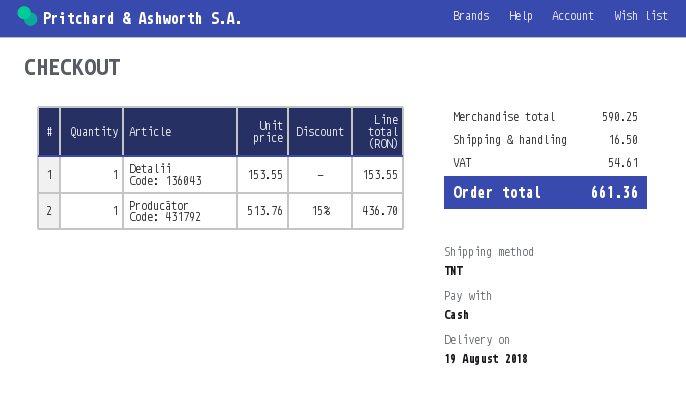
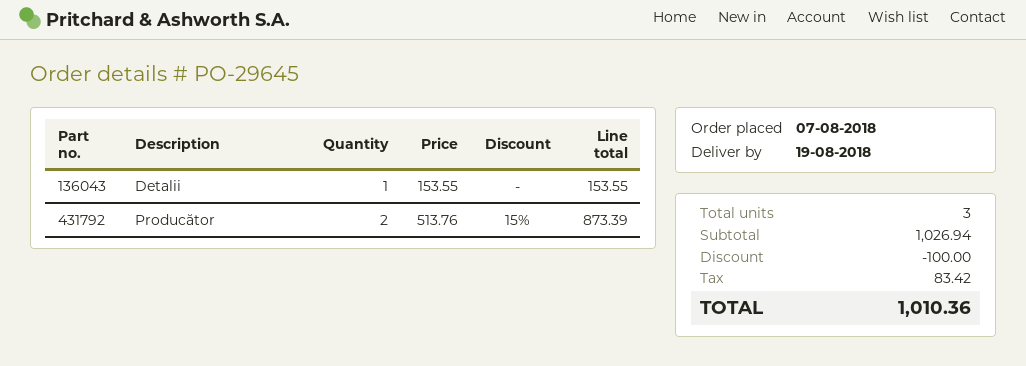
Producător: 1 x 513.76 - 15% = 436.70 -> 2 x 513.76 - 15% = 873.39
subtotal: 590.25 -> 1026.94
discount: none -> 100.00
shipping: 16.50 -> none
tax: 54.61 -> 83.42
total: 661.36 -> 1010.36

